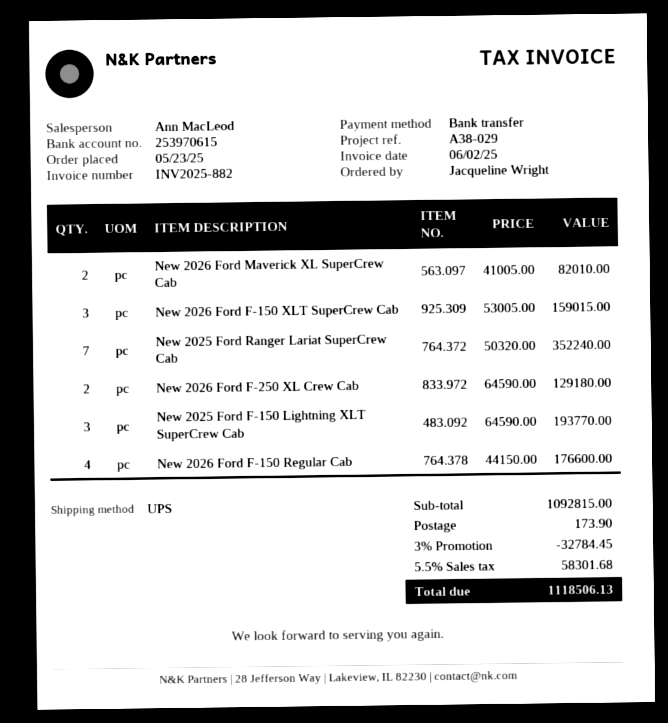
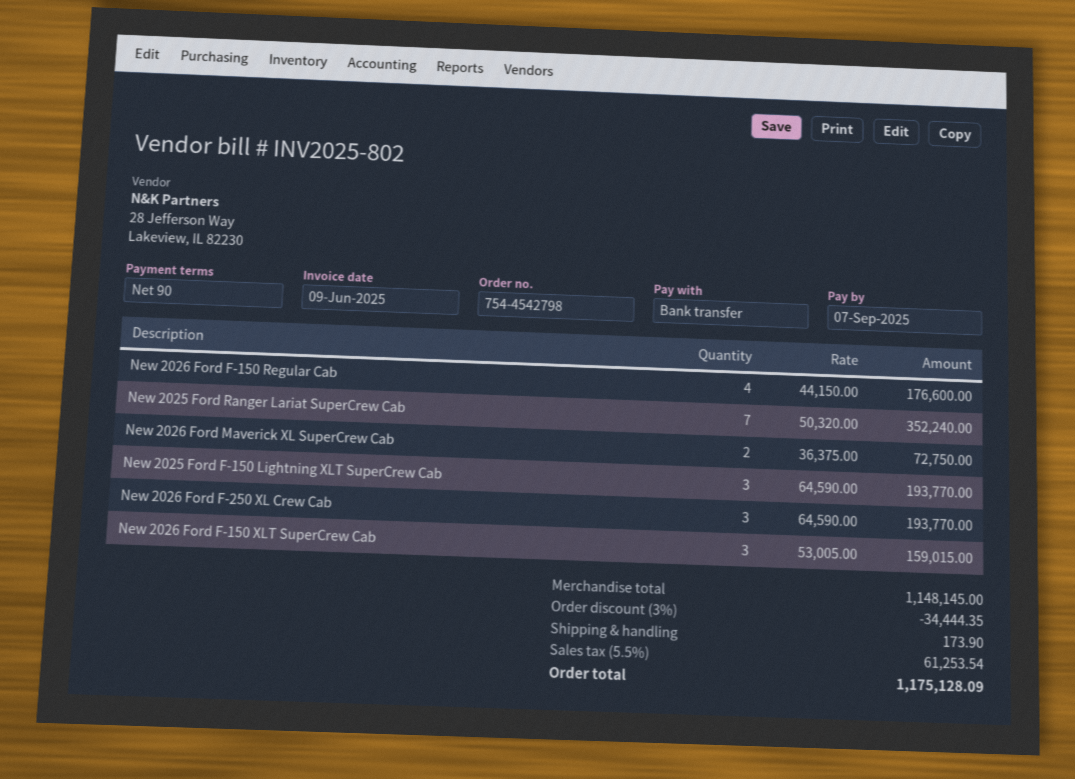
invoice number: INV2025-882 -> INV2025-802
invoice date: 2025-06-02 -> 2025-06-09
New 2026 Ford Maverick XL SuperCrew Cab: 2 x 41005.00 = 82010.00 -> 2 x 36375.00 = 72750.00
New 2026 Ford F-250 XL Crew Cab: 2 x 64590.00 = 129180.00 -> 3 x 64590.00 = 193770.00
subtotal: 1092815.00 -> 1148145.00
discount: 3% = 32784.45 -> 3% = 34444.35
tax: 5.5% = 58301.68 -> 5.5% = 61253.54
total: 1118506.13 -> 1175128.09

